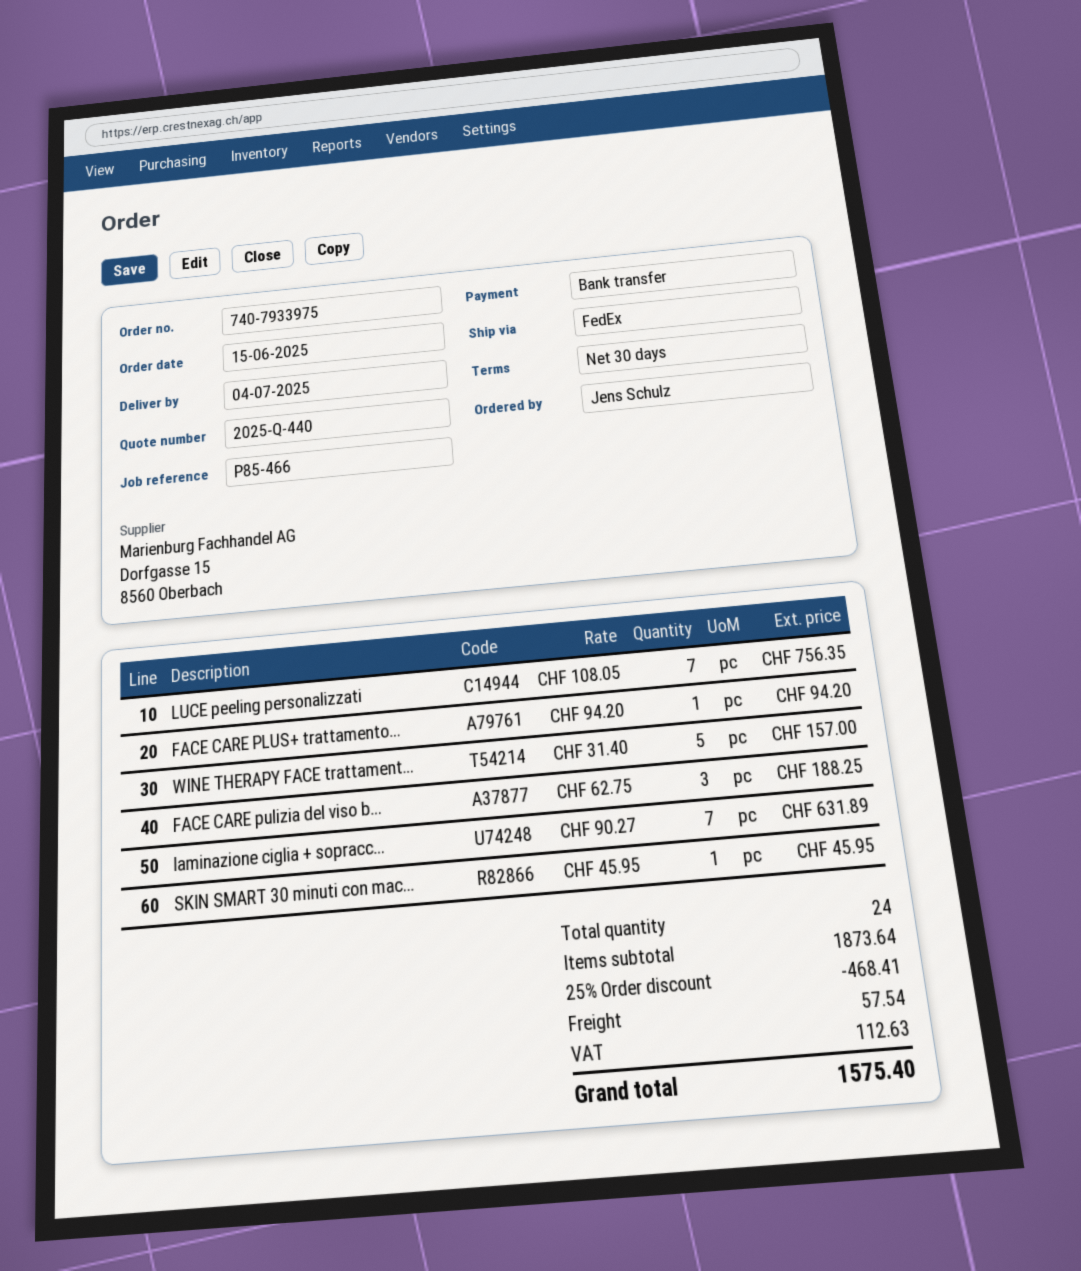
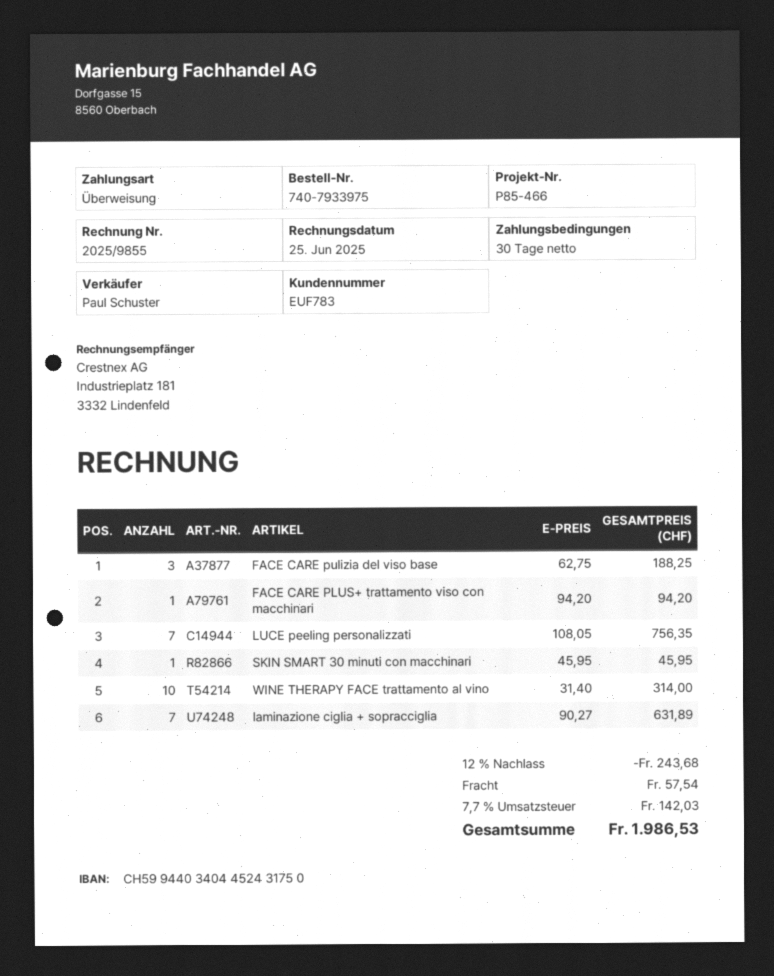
WINE THERAPY FACE trattament...: 5 x 31.40 = 157.00 -> 10 x 31.40 = 314.00
discount: 25% = 468.41 -> 12% = 243.68
tax: 112.63 -> 142.03
total: 1575.40 -> 1986.53

